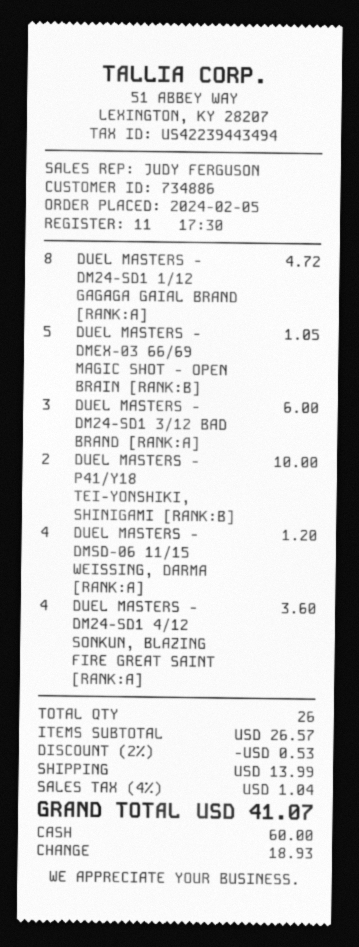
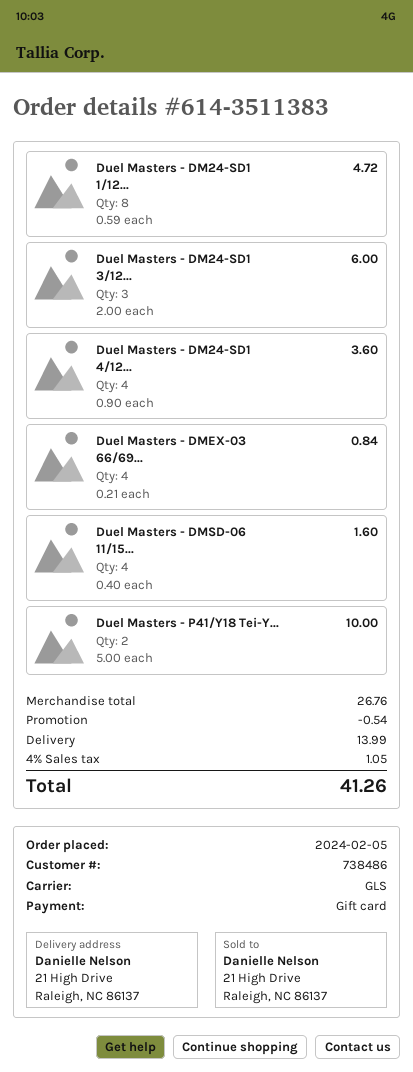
customer number: 734886 -> 738486
payment method: cash -> gift card
DUEL MASTERS - DMEX-03 66/69 MAGIC SHOT - OPEN BRAIN [RANK:B]: 5 for 1.05 -> 4 for 0.84
DUEL MASTERS - DMSD-06 11/15 WEISSING, DARMA [RANK:A]: 4 for 1.20 -> 4 for 1.60
subtotal: 26.57 -> 26.76
discount: 0.53 -> 0.54
tax: 4% = 1.04 -> 4% = 1.05
total: 41.07 -> 41.26

